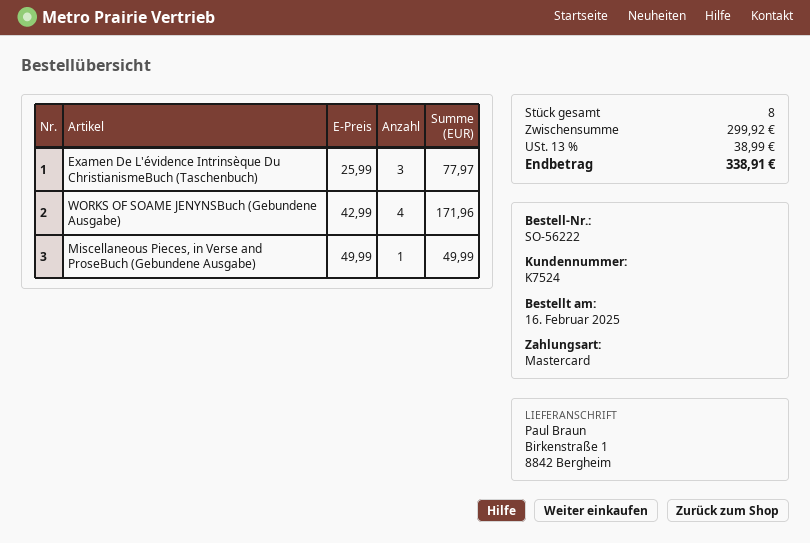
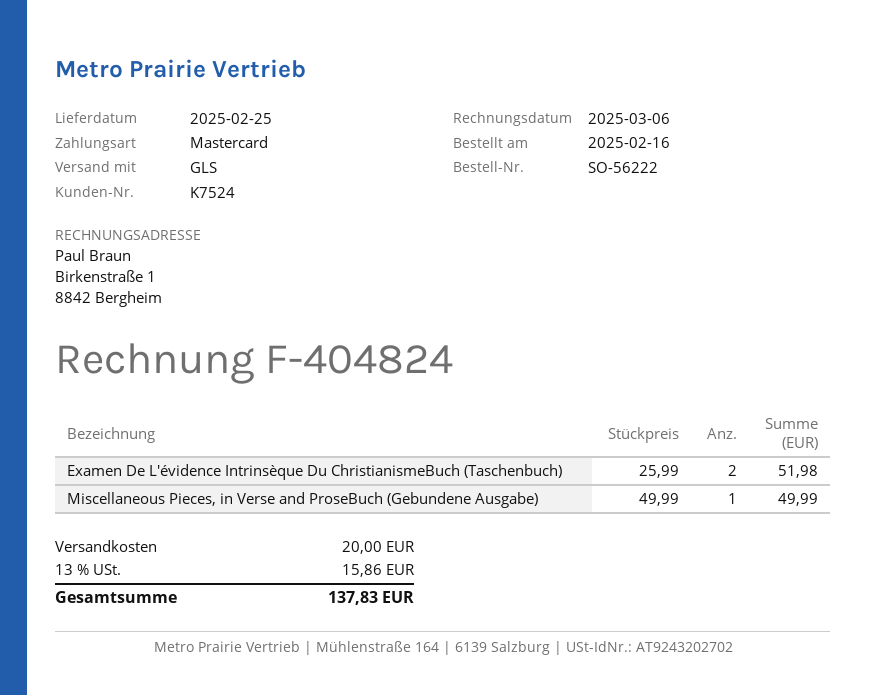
Examen De L'évidence Intrinsèque Du ChristianismeBuch (Taschenbuch): 3 x 25.99 = 77.97 -> 2 x 25.99 = 51.98
WORKS OF SOAME JENYNSBuch (Gebundene Ausgabe): 4 x 42.99 = 171.96 -> none
shipping: none -> 20.00
tax: 13% = 38.99 -> 13% = 15.86
total: 338.91 -> 137.83

